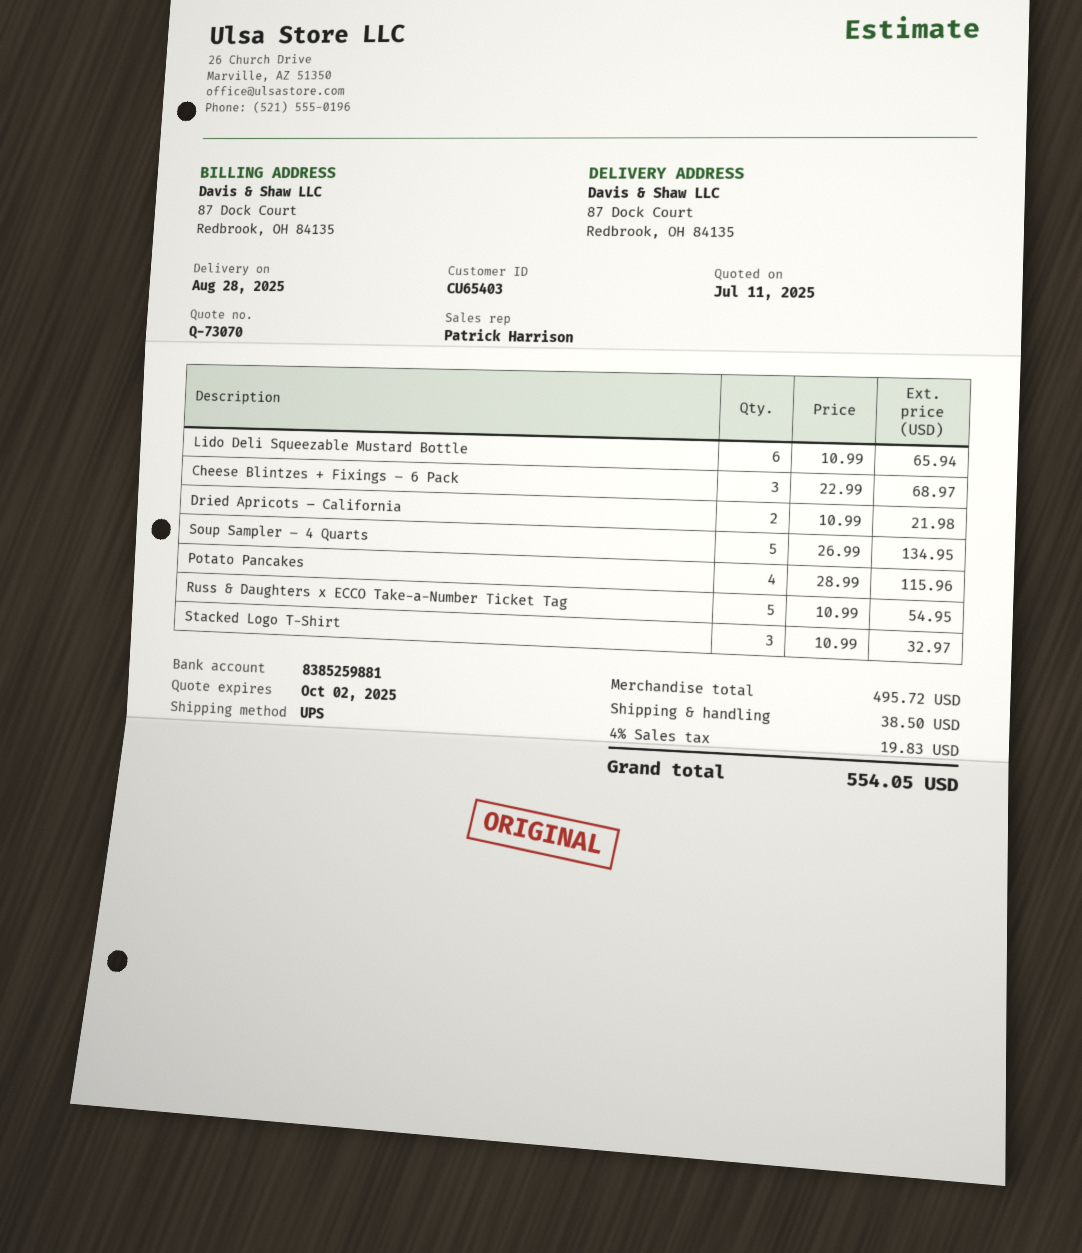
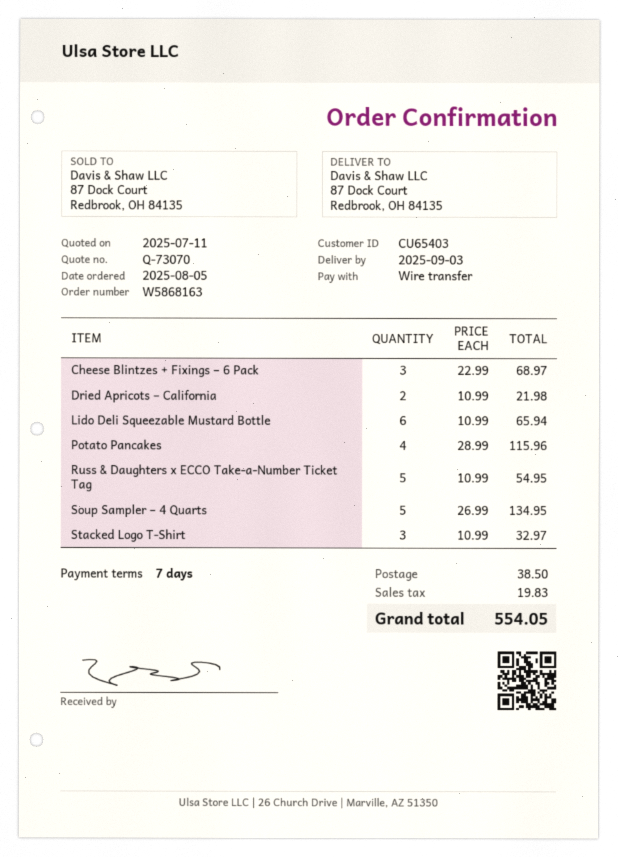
delivery date: 2025-08-28 -> 2025-09-03

